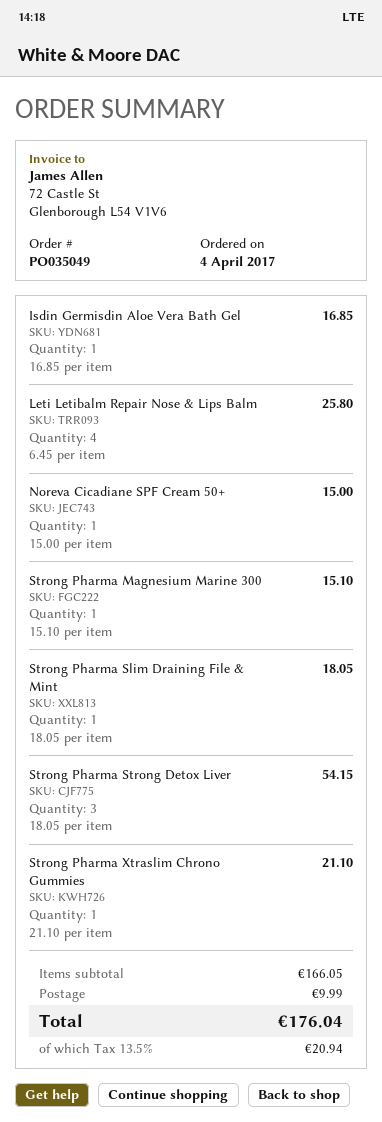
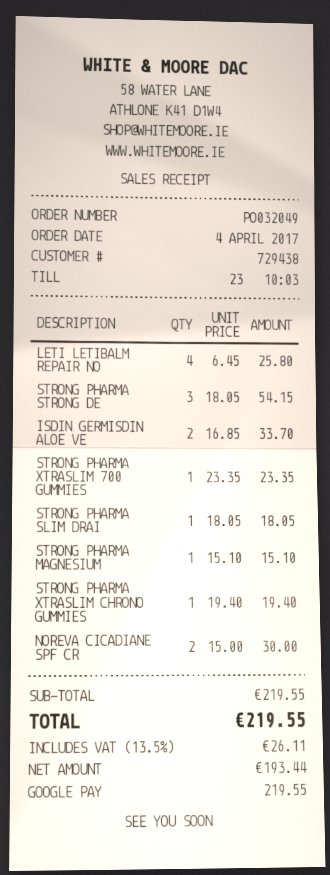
order number: PO035049 -> PO032049
Isdin Germisdin Aloe Vera Bath Gel: 1 x 16.85 = 16.85 -> 2 x 16.85 = 33.70
Noreva Cicadiane SPF Cream 50+: 1 x 15.00 = 15.00 -> 2 x 15.00 = 30.00
Strong Pharma Xtraslim Chrono Gummies: 1 x 21.10 = 21.10 -> 1 x 19.40 = 19.40
STRONG PHARMA XTRASLIM 700 GUMMIES: none -> 1 x 23.35 = 23.35
subtotal: 166.05 -> 219.55
shipping: 9.99 -> none
tax: 13.5% = 20.94 -> 13.5% = 26.11
total: 176.04 -> 219.55

